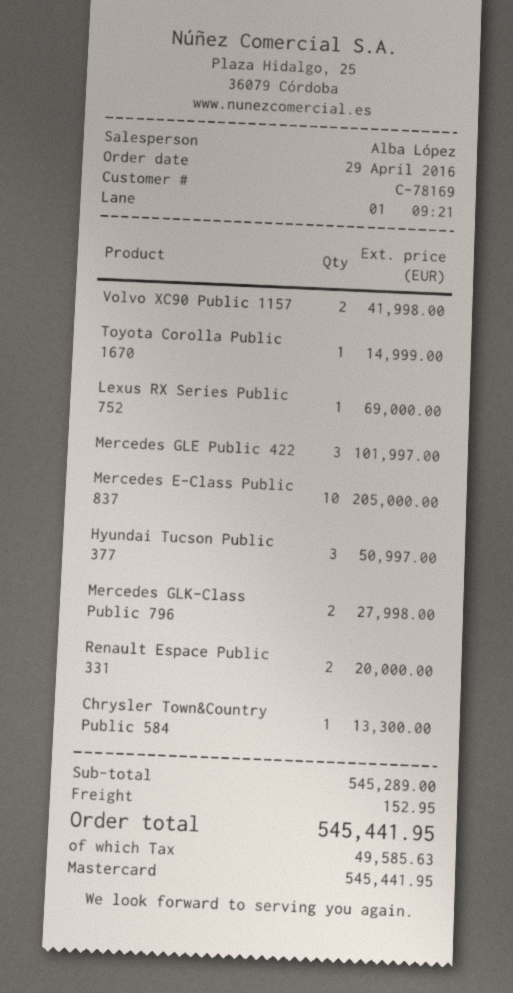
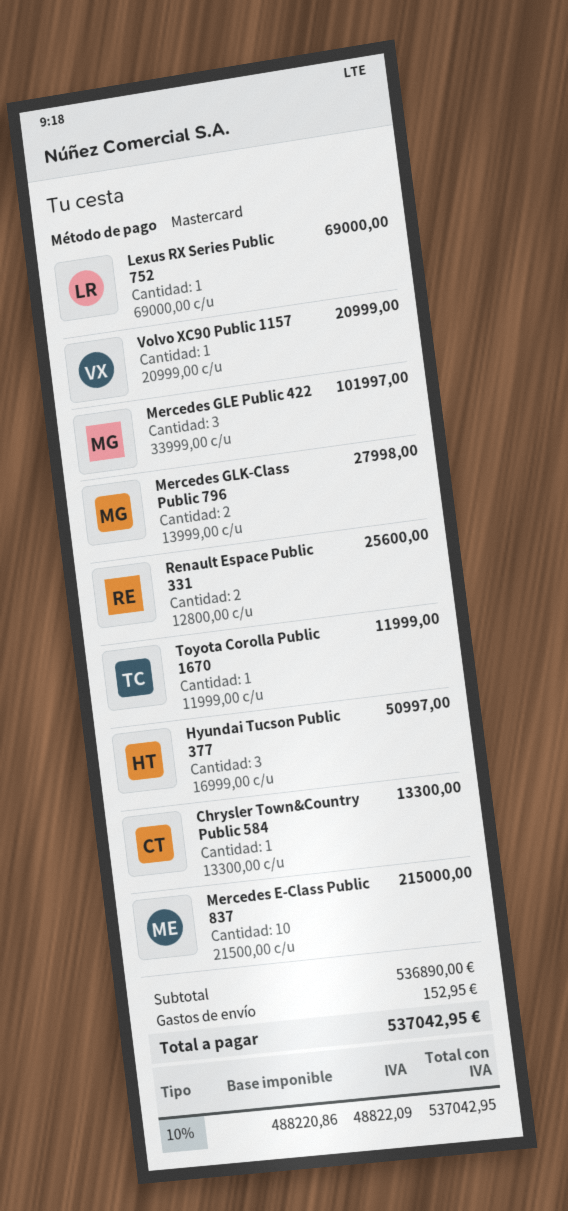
Volvo XC90 Public 1157: 2 for 41998.00 -> 1 for 20999.00
Toyota Corolla Public 1670: 1 for 14999.00 -> 1 for 11999.00
Mercedes E-Class Public 837: 10 for 205000.00 -> 10 for 215000.00
Renault Espace Public 331: 2 for 20000.00 -> 2 for 25600.00
subtotal: 545289.00 -> 536890.00
tax: 49585.63 -> 48822.09
total: 545441.95 -> 537042.95

